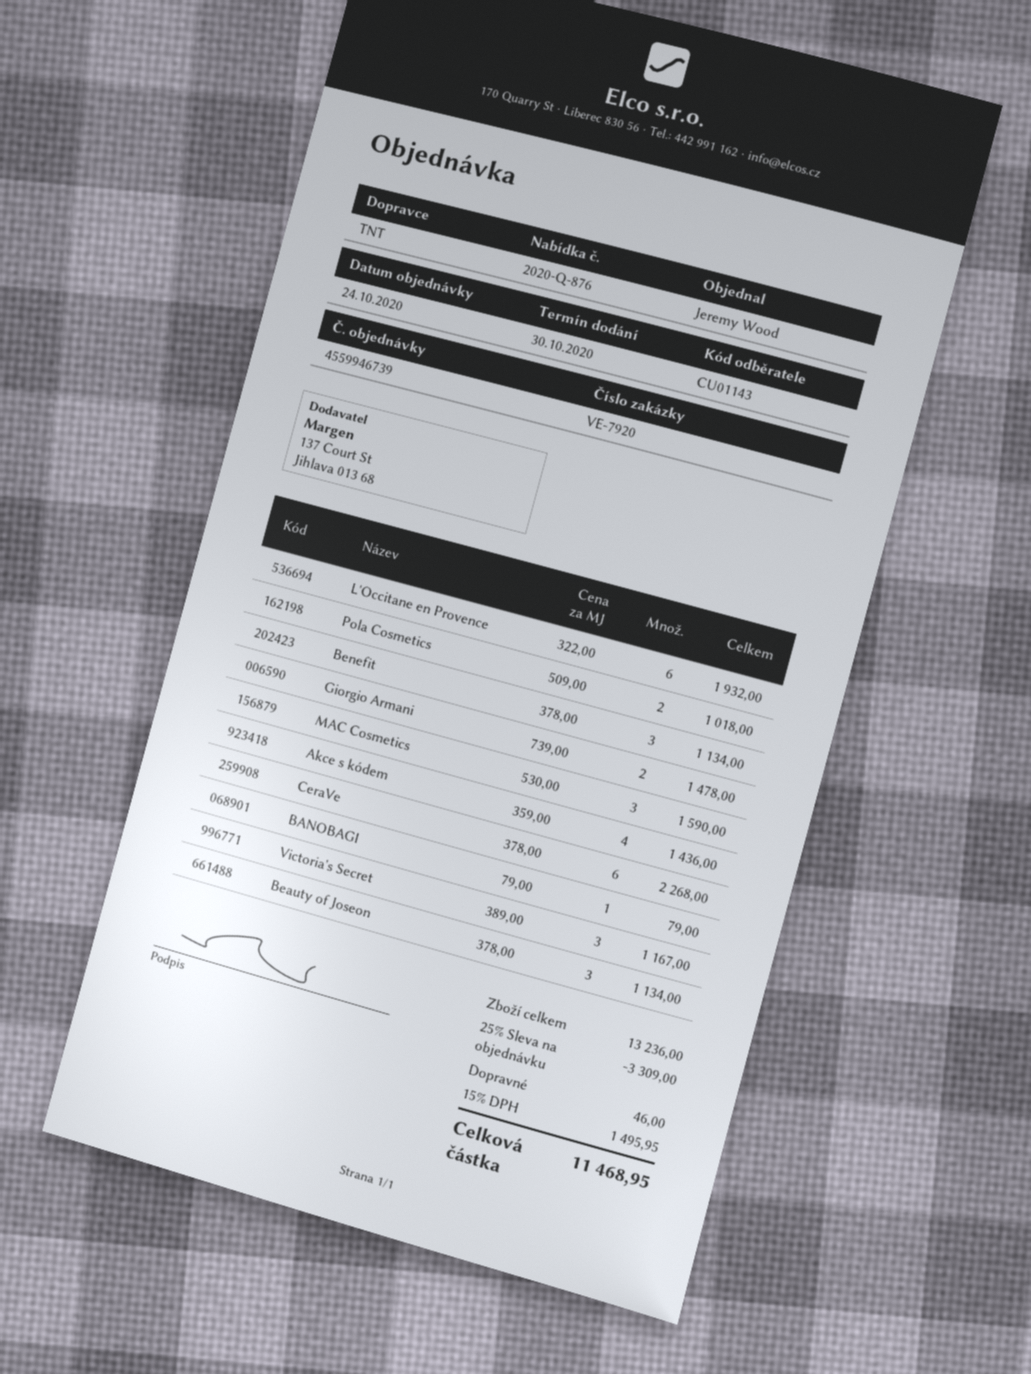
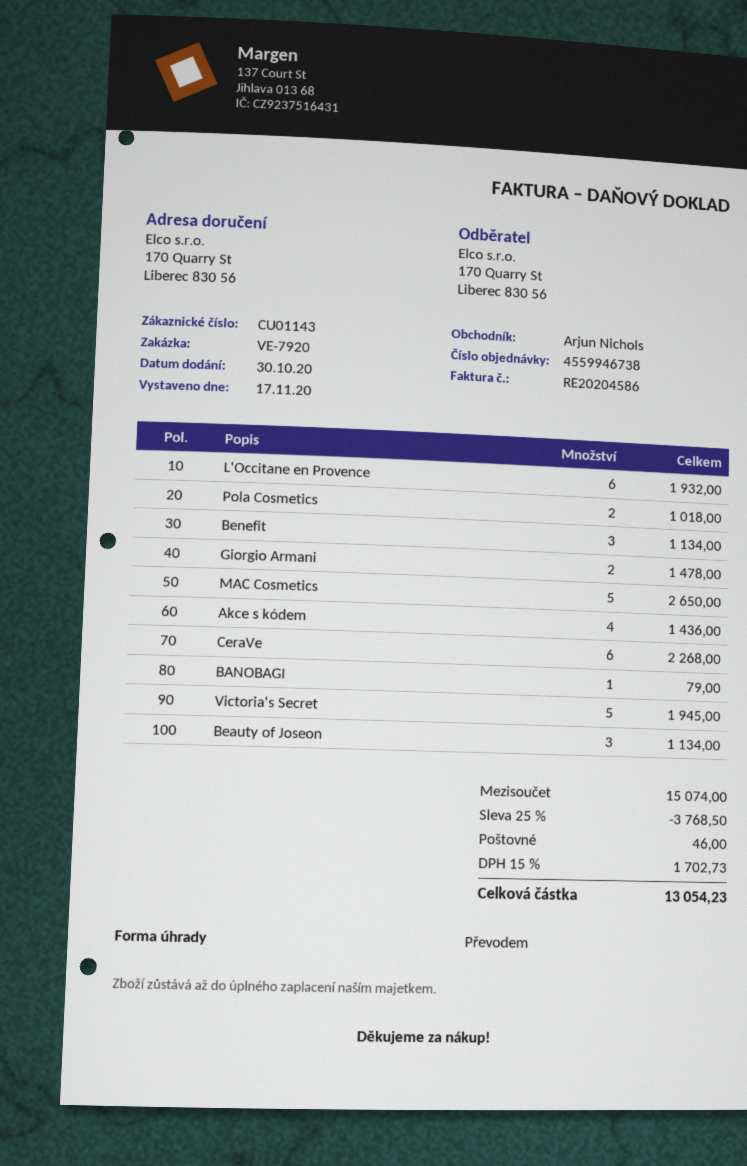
order number: 4559946739 -> 4559946738
MAC Cosmetics: 3 for 1590.00 -> 5 for 2650.00
Victoria's Secret: 3 for 1167.00 -> 5 for 1945.00
subtotal: 13236.00 -> 15074.00
discount: 25% = 3309.00 -> 25% = 3768.50
tax: 15% = 1495.95 -> 15% = 1702.73
total: 11468.95 -> 13054.23

